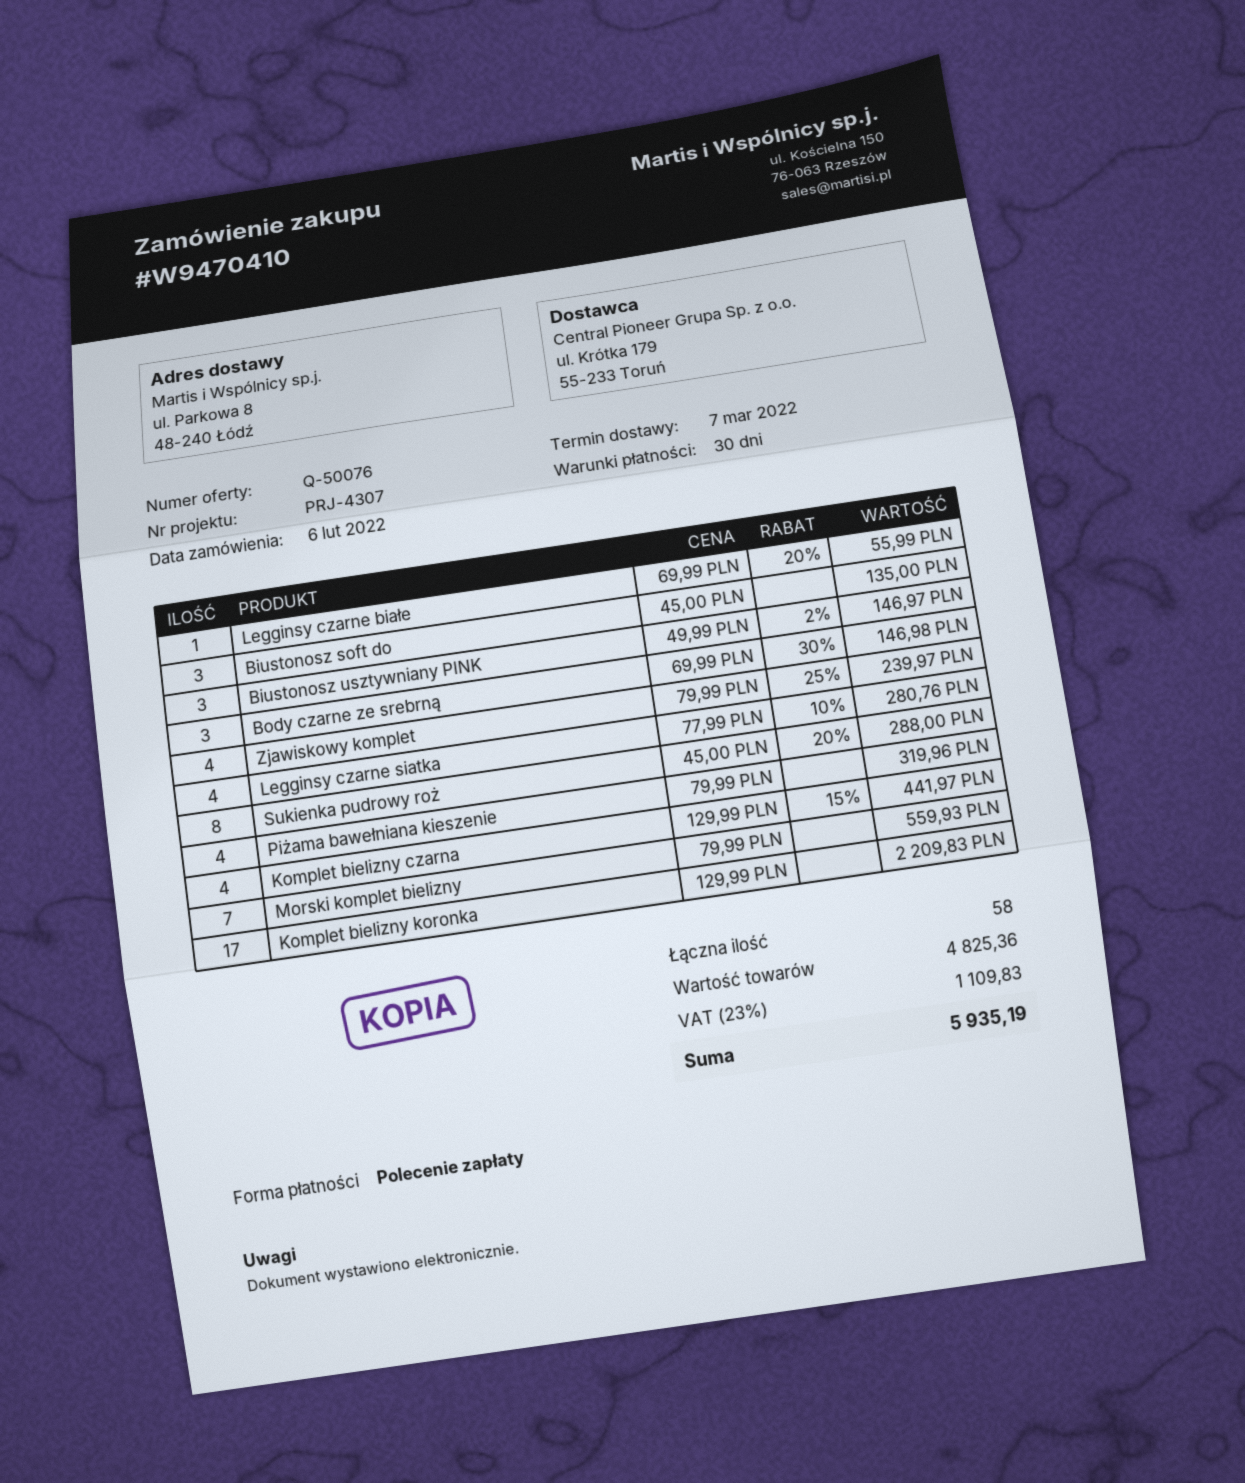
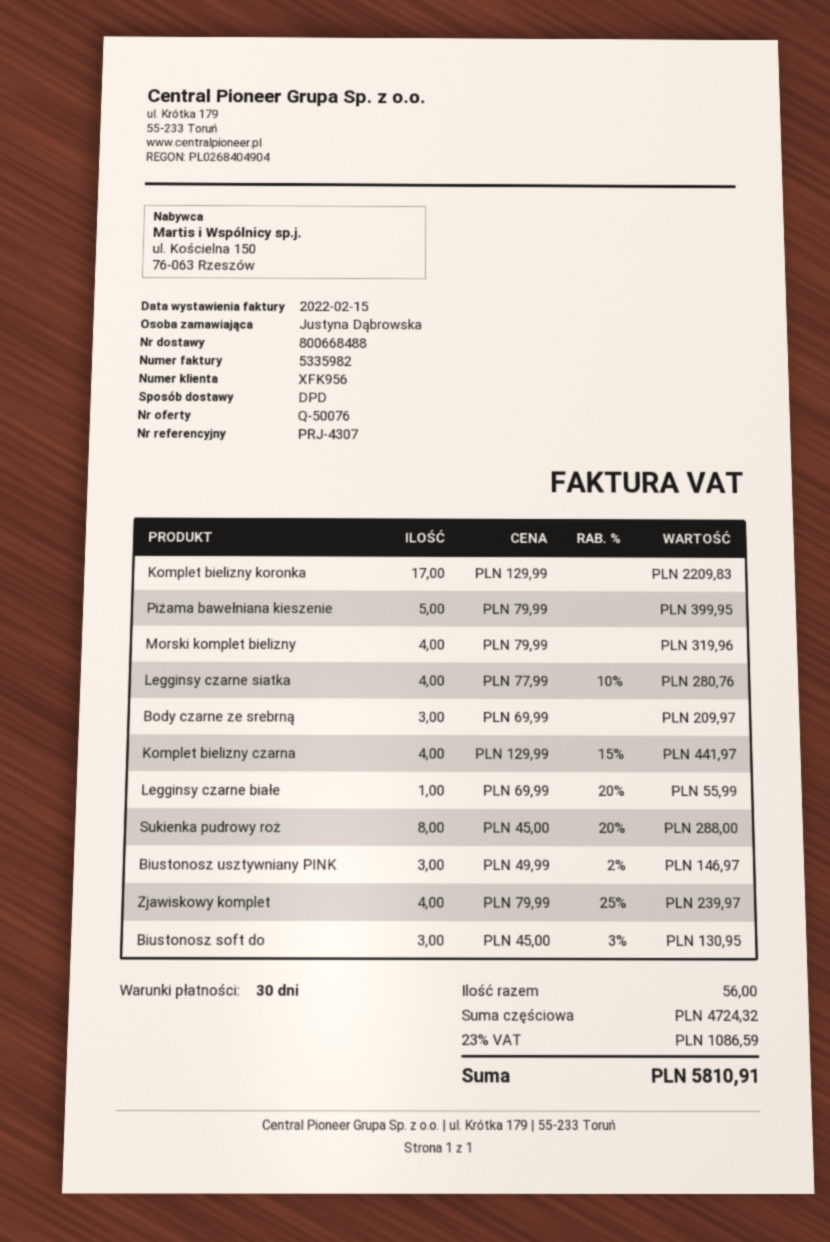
Biustonosz soft do: 3 x 45.00 = 135.00 -> 3 x 45.00 - 3% = 130.95
Body czarne ze srebrną: 3 x 69.99 - 30% = 146.98 -> 3 x 69.99 = 209.97
Piżama bawełniana kieszenie: 4 x 79.99 = 319.96 -> 5 x 79.99 = 399.95
Morski komplet bielizny: 7 x 79.99 = 559.93 -> 4 x 79.99 = 319.96
total quantity: 58 -> 56
subtotal: 4825.36 -> 4724.32
tax: 23% = 1109.83 -> 23% = 1086.59
total: 5935.19 -> 5810.91

